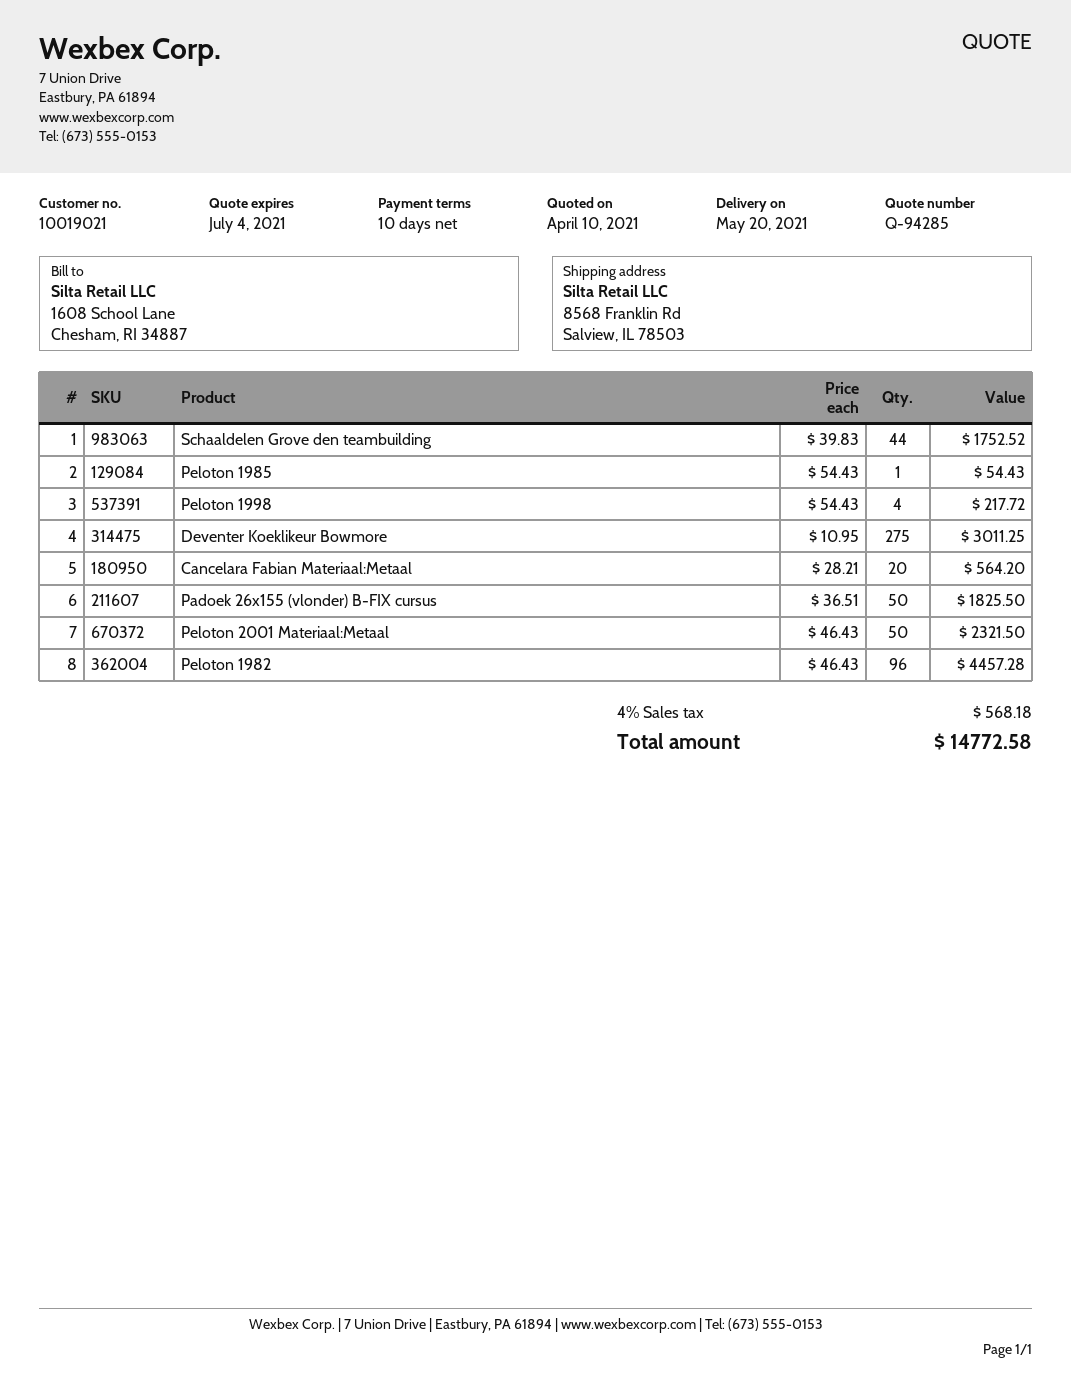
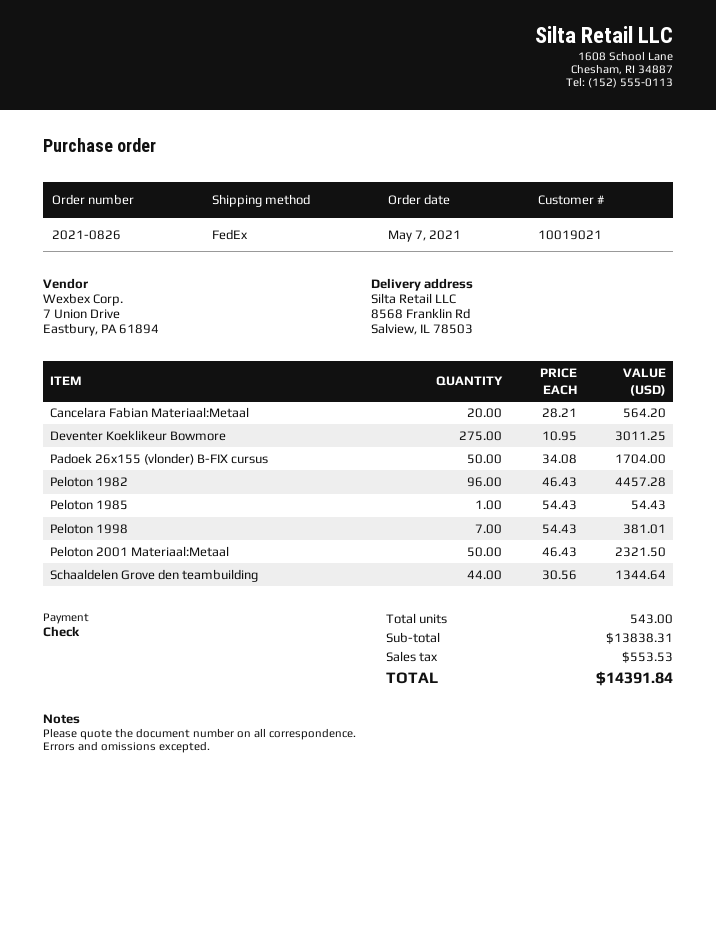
Schaaldelen Grove den teambuilding: 44 x 39.83 = 1752.52 -> 44 x 30.56 = 1344.64
Peloton 1998: 4 x 54.43 = 217.72 -> 7 x 54.43 = 381.01
Padoek 26x155 (vlonder) B-FIX cursus: 50 x 36.51 = 1825.50 -> 50 x 34.08 = 1704.00
tax: 568.18 -> 553.53
total: 14772.58 -> 14391.84

